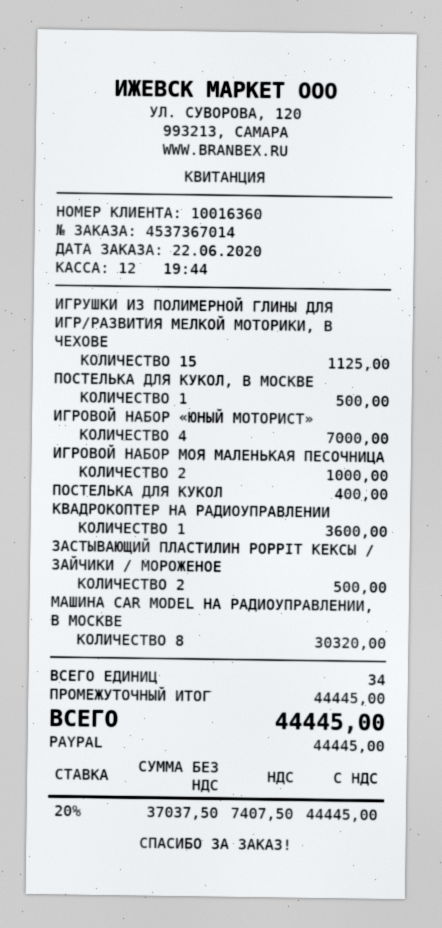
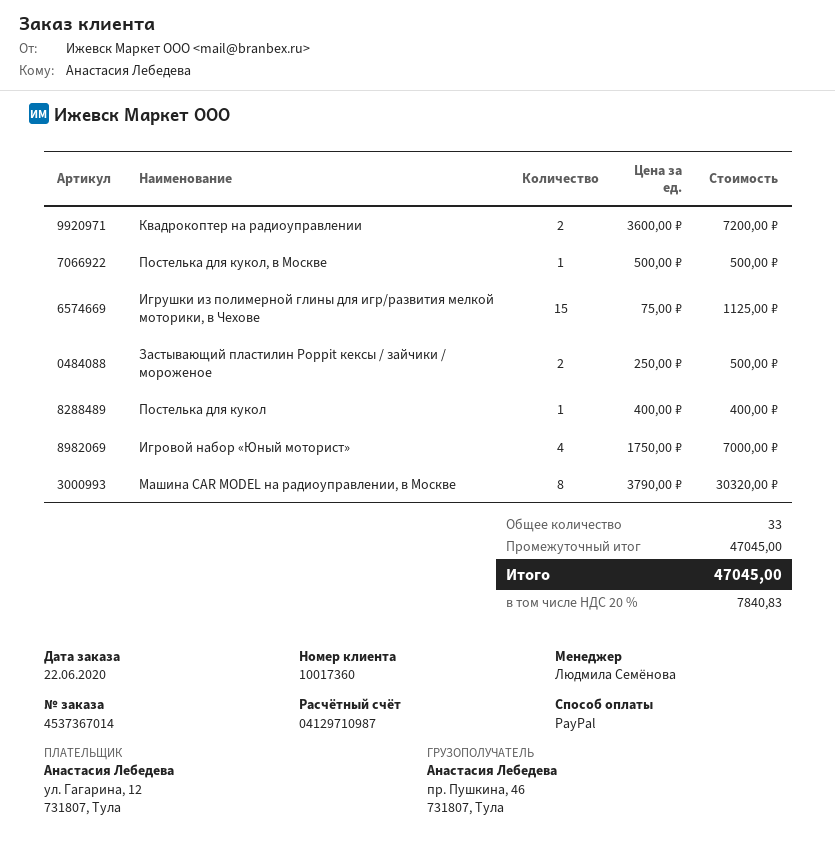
customer number: 10016360 -> 10017360
ИГРОВОЙ НАБОР МОЯ МАЛЕНЬКАЯ ПЕСОЧНИЦА: 2 for 1000.00 -> none
КВАДРОКОПТЕР НА РАДИОУПРАВЛЕНИИ: 1 for 3600.00 -> 2 for 7200.00
total quantity: 34 -> 33
subtotal: 44445.00 -> 47045.00
tax: 20% = 7407.50 -> 20% = 7840.83
total: 44445.00 -> 47045.00

